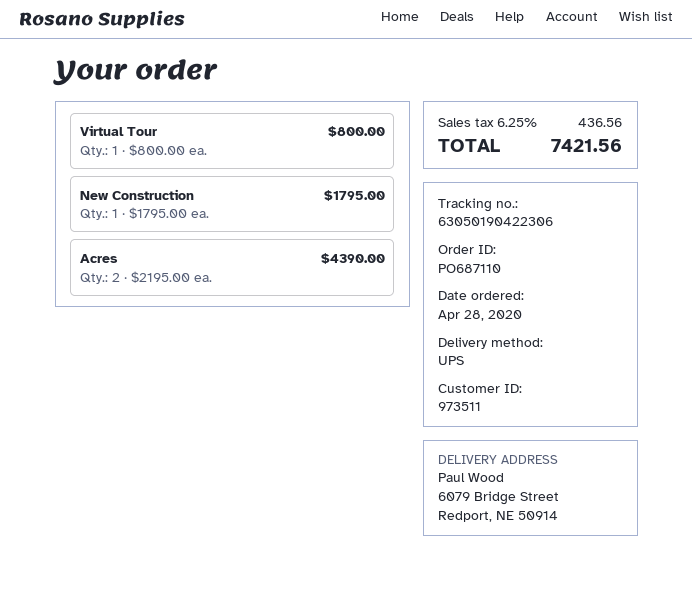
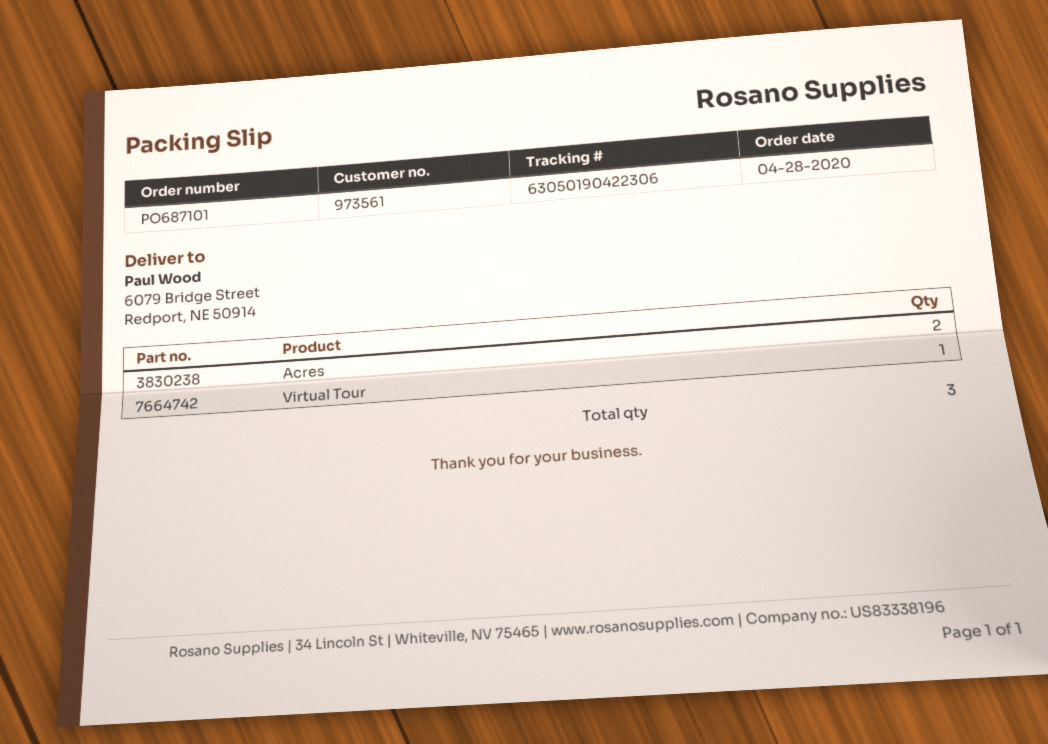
order number: PO687110 -> PO687101
customer number: 973511 -> 973561
New Construction: 1 -> none

